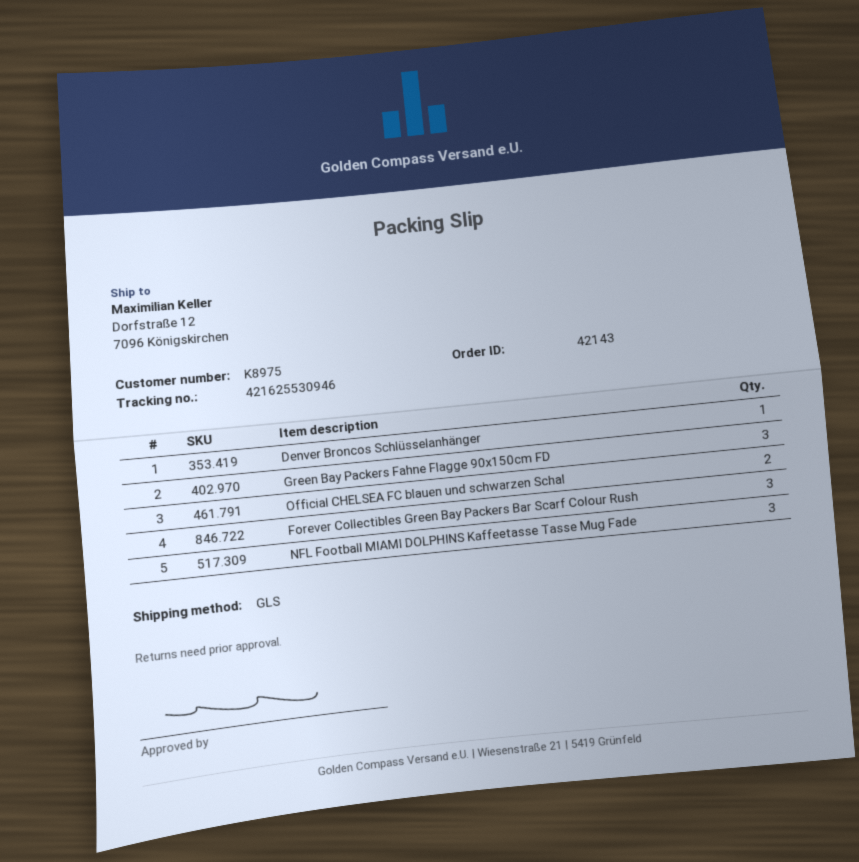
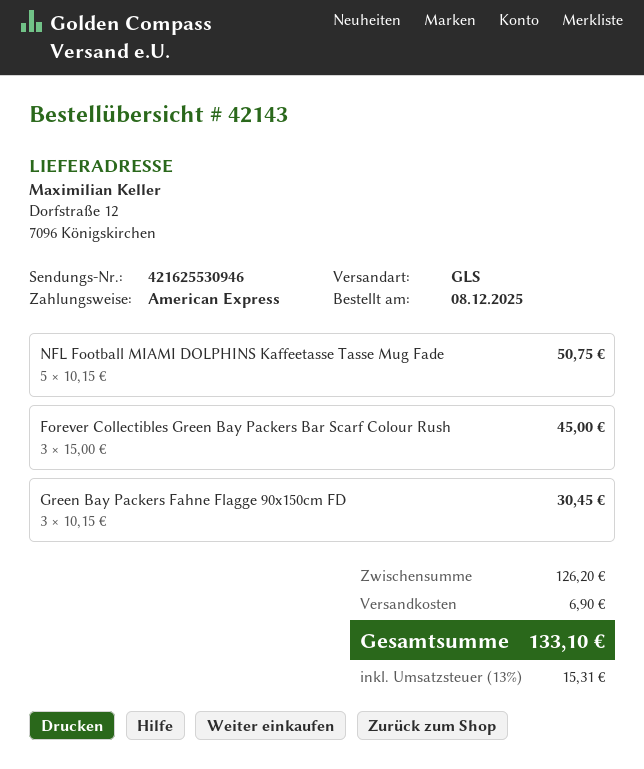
Denver Broncos Schlüsselanhänger: 1 -> none
Official CHELSEA FC blauen und schwarzen Schal: 2 -> none
NFL Football MIAMI DOLPHINS Kaffeetasse Tasse Mug Fade: 3 -> 5

